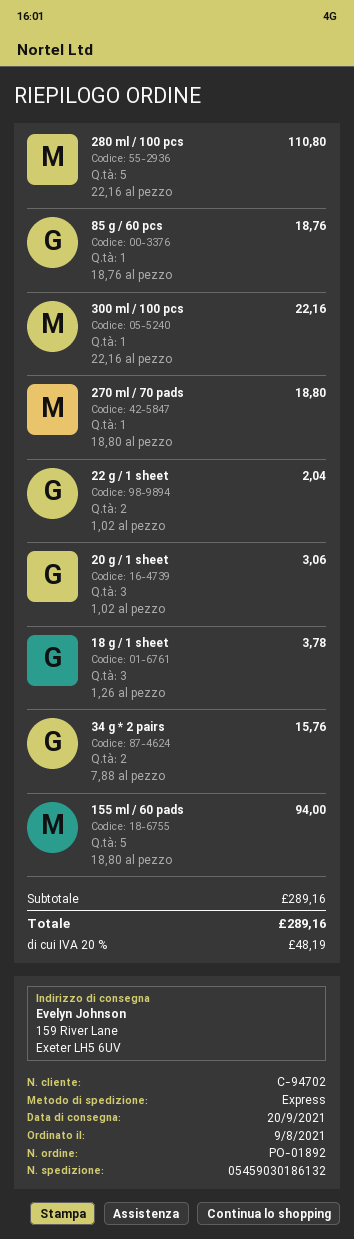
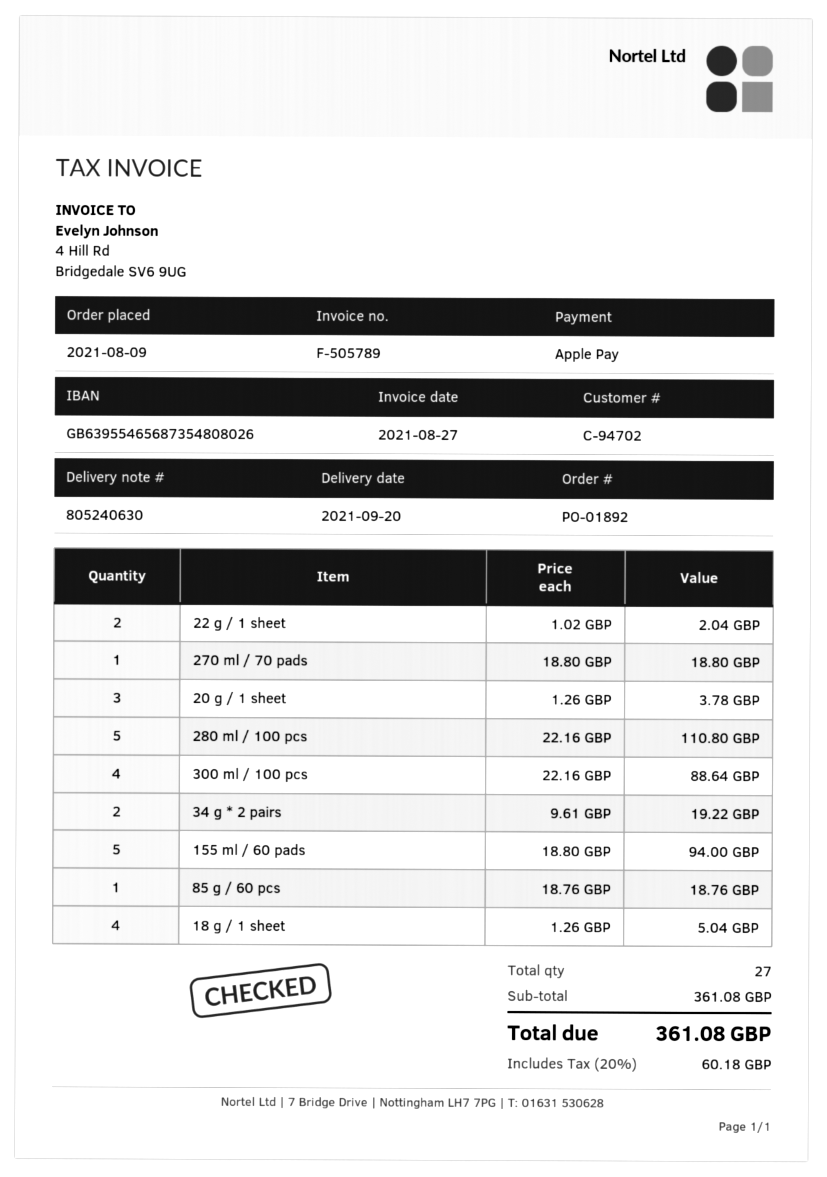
300 ml / 100 pcs: 1 x 22.16 = 22.16 -> 4 x 22.16 = 88.64
20 g / 1 sheet: 3 x 1.02 = 3.06 -> 3 x 1.26 = 3.78
18 g / 1 sheet: 3 x 1.26 = 3.78 -> 4 x 1.26 = 5.04
34 g * 2 pairs: 2 x 7.88 = 15.76 -> 2 x 9.61 = 19.22
subtotal: 289.16 -> 361.08
tax: 20% = 48.19 -> 20% = 60.18
total: 289.16 -> 361.08

